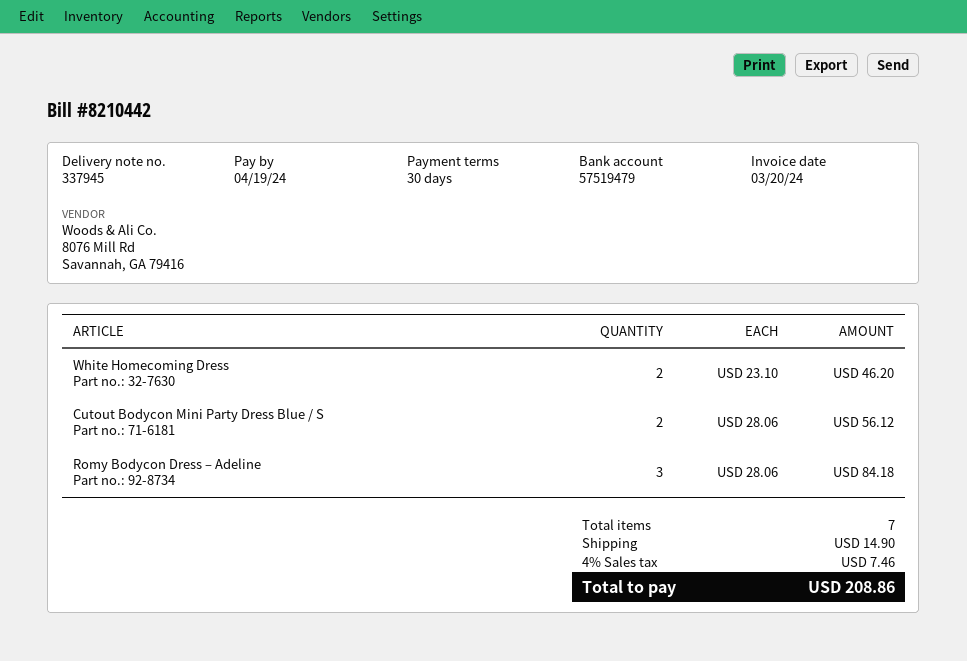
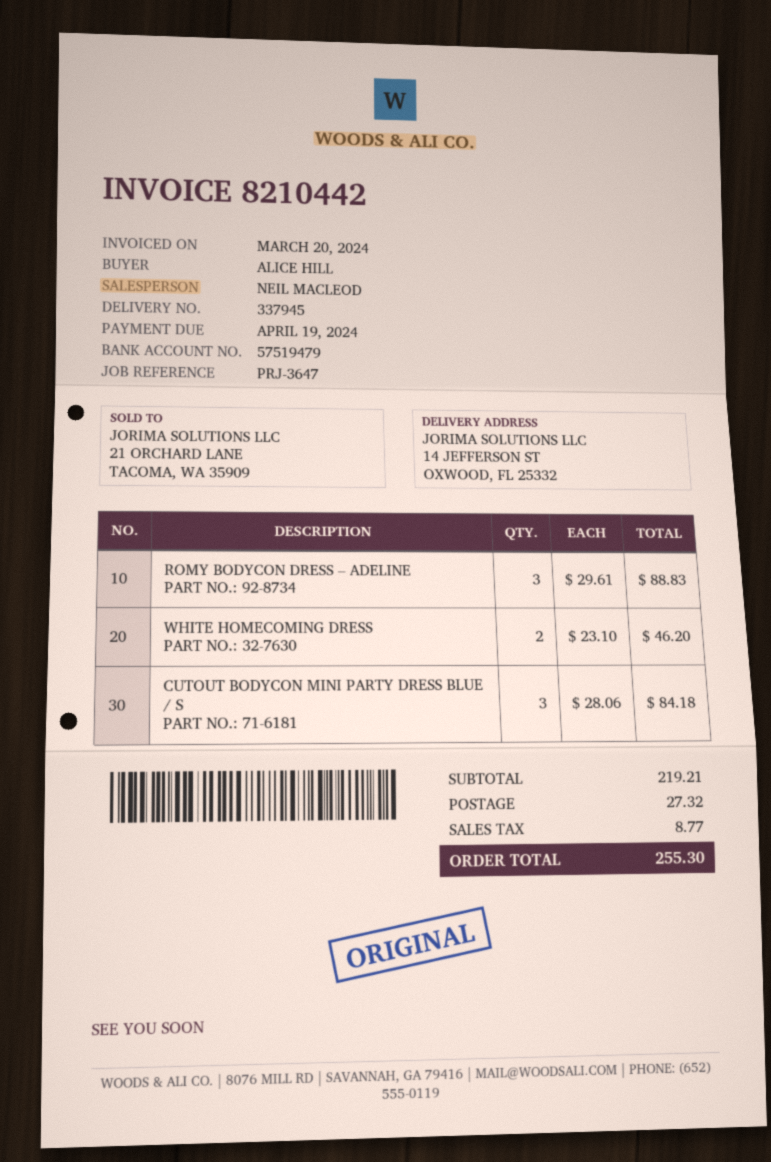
Cutout Bodycon Mini Party Dress Blue / S: 2 x 28.06 = 56.12 -> 3 x 28.06 = 84.18
Romy Bodycon Dress – Adeline: 3 x 28.06 = 84.18 -> 3 x 29.61 = 88.83
shipping: 14.90 -> 27.32
tax: 7.46 -> 8.77
total: 208.86 -> 255.30

